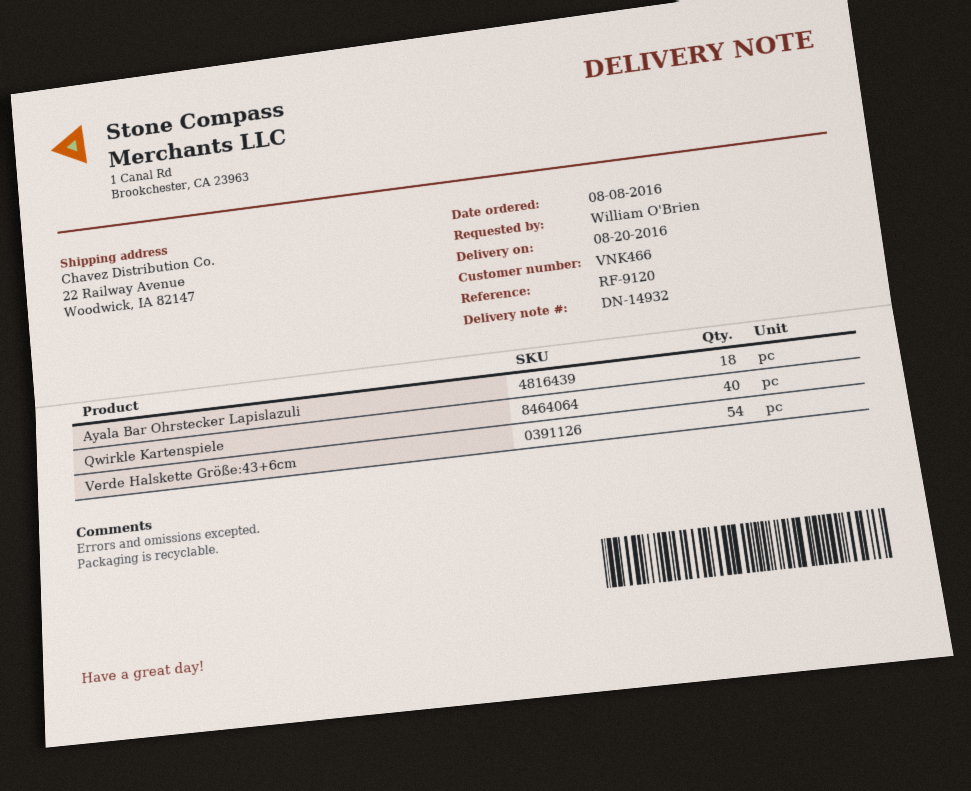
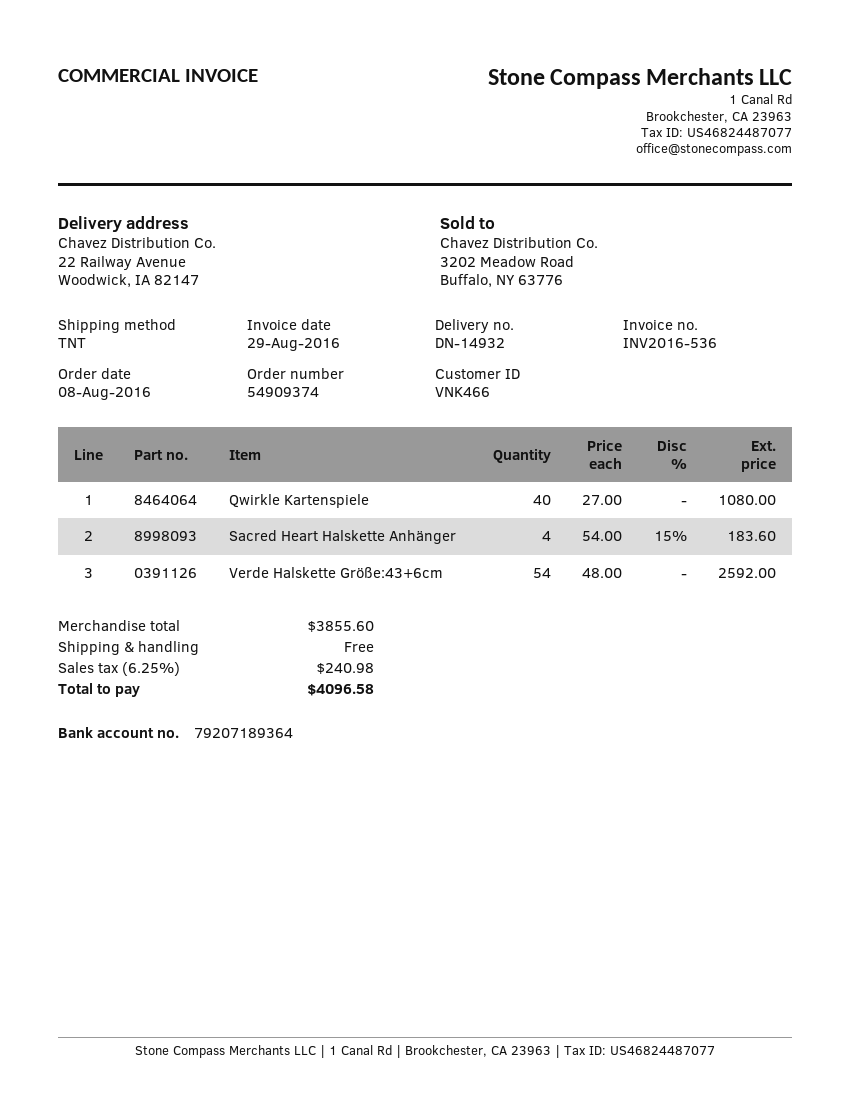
Ayala Bar Ohrstecker Lapislazuli: 18 -> none
Sacred Heart Halskette Anhänger: none -> 4

